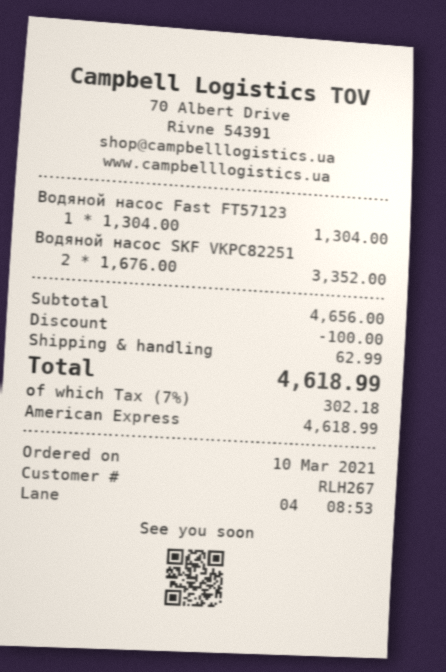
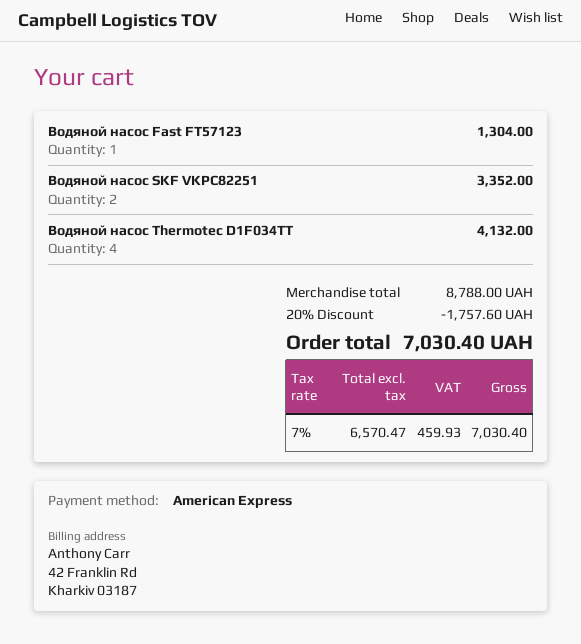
Водяной насос Thermotec D1F034TT: none -> 4 for 4132.00
subtotal: 4656.00 -> 8788.00
discount: 100.00 -> 1757.60
shipping: 62.99 -> none
tax: 7% = 302.18 -> 7% = 459.93
total: 4618.99 -> 7030.40

